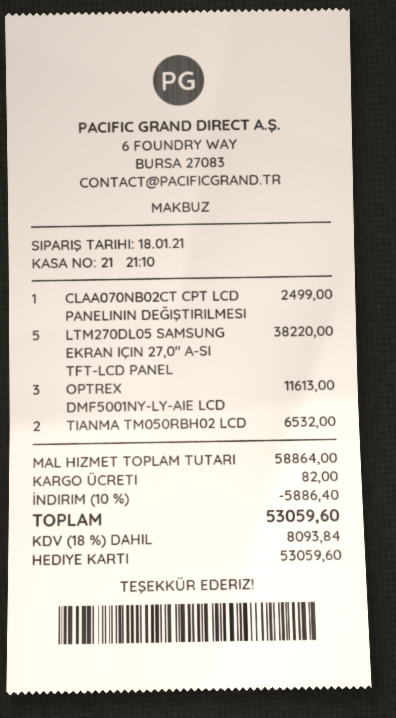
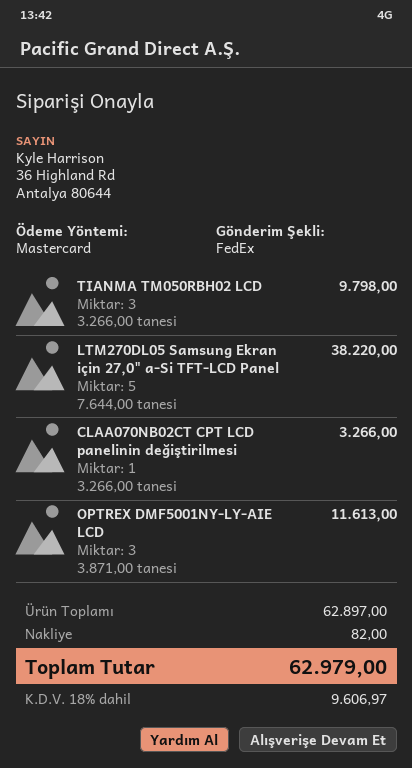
payment method: gift card -> Mastercard
CLAA070NB02CT CPT LCD PANELININ DEĞIŞTIRILMESI: 1 for 2499.00 -> 1 for 3266.00
TIANMA TM050RBH02 LCD: 2 for 6532.00 -> 3 for 9798.00
subtotal: 58864.00 -> 62897.00
discount: 10% = 5886.40 -> none
tax: 18% = 8093.84 -> 18% = 9606.97
total: 53059.60 -> 62979.00

